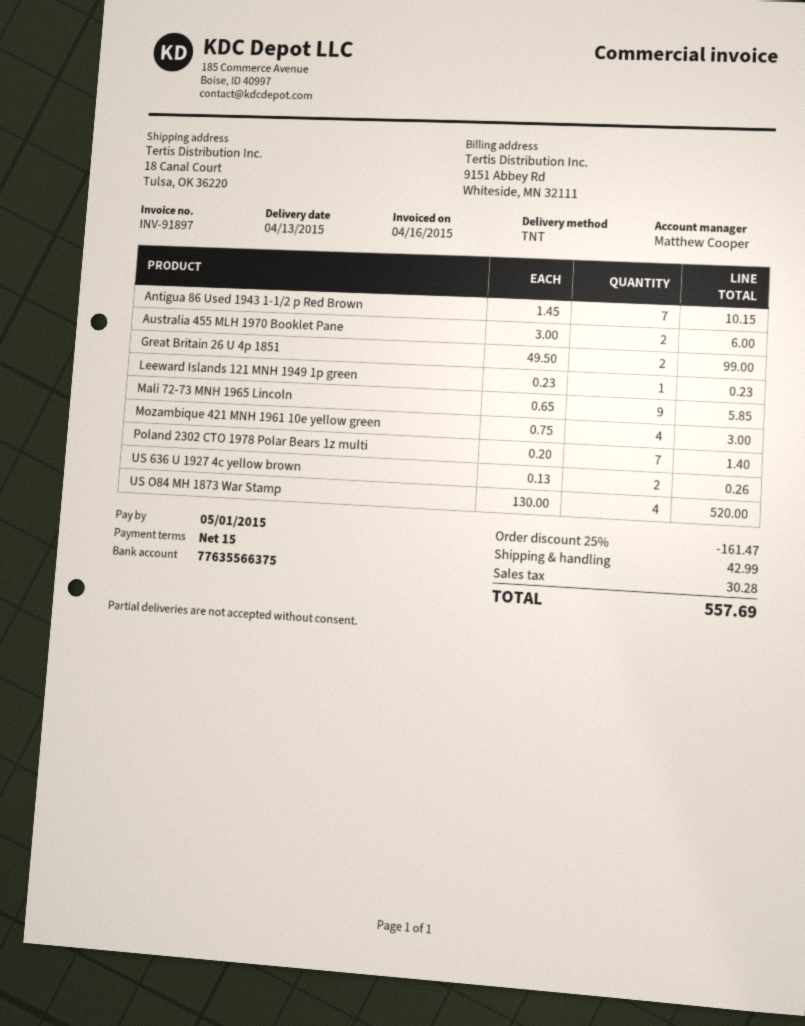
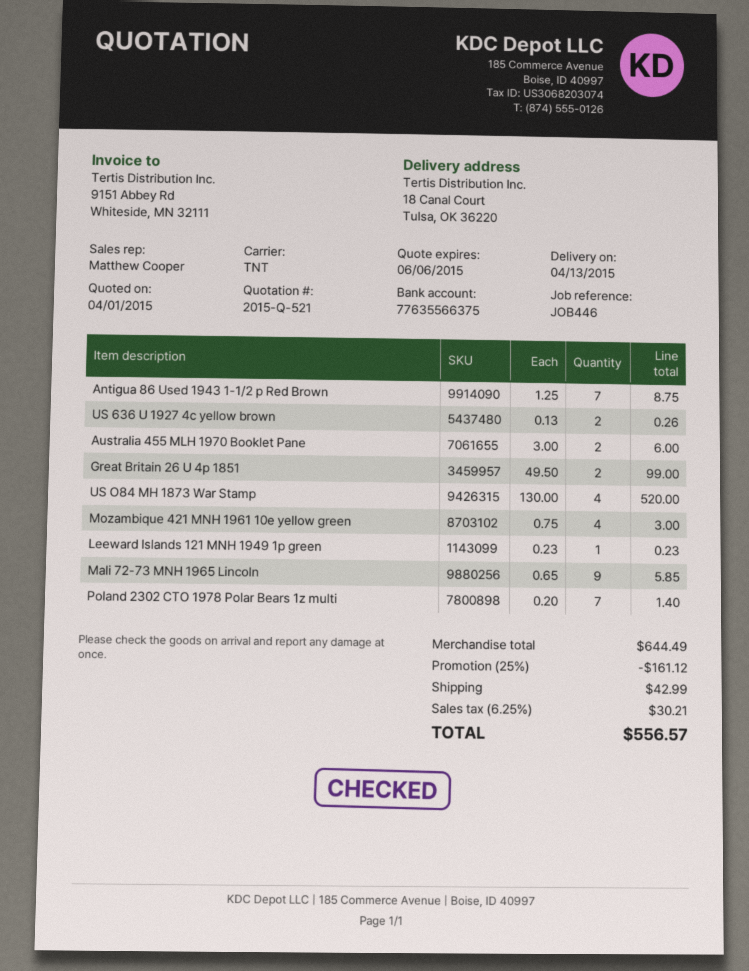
Antigua 86 Used 1943 1-1/2 p Red Brown: 7 x 1.45 = 10.15 -> 7 x 1.25 = 8.75
discount: 25% = 161.47 -> 25% = 161.12
tax: 30.28 -> 30.21
total: 557.69 -> 556.57

